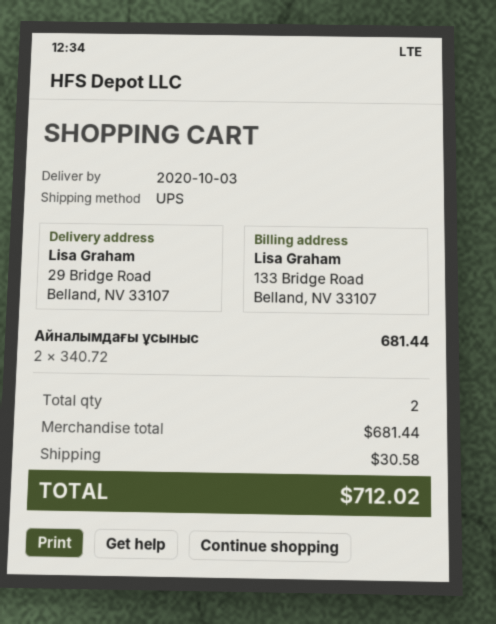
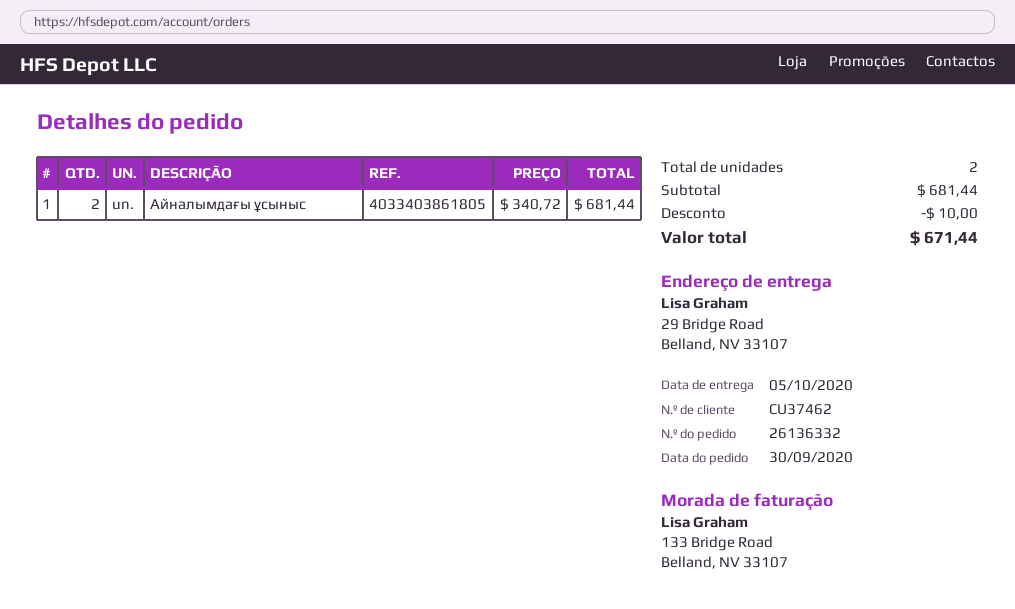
delivery date: 2020-10-03 -> 2020-10-05
discount: none -> 10.00
shipping: 30.58 -> none
total: 712.02 -> 671.44

